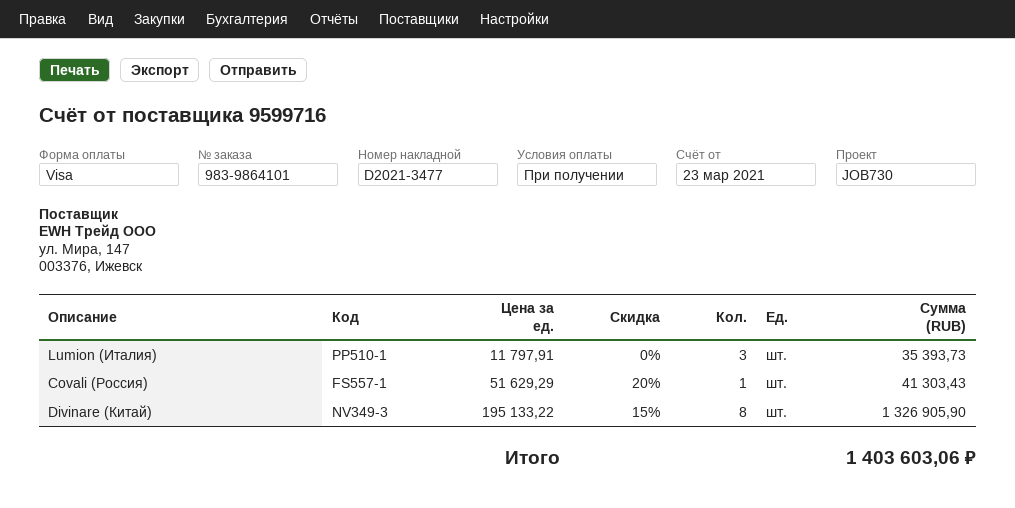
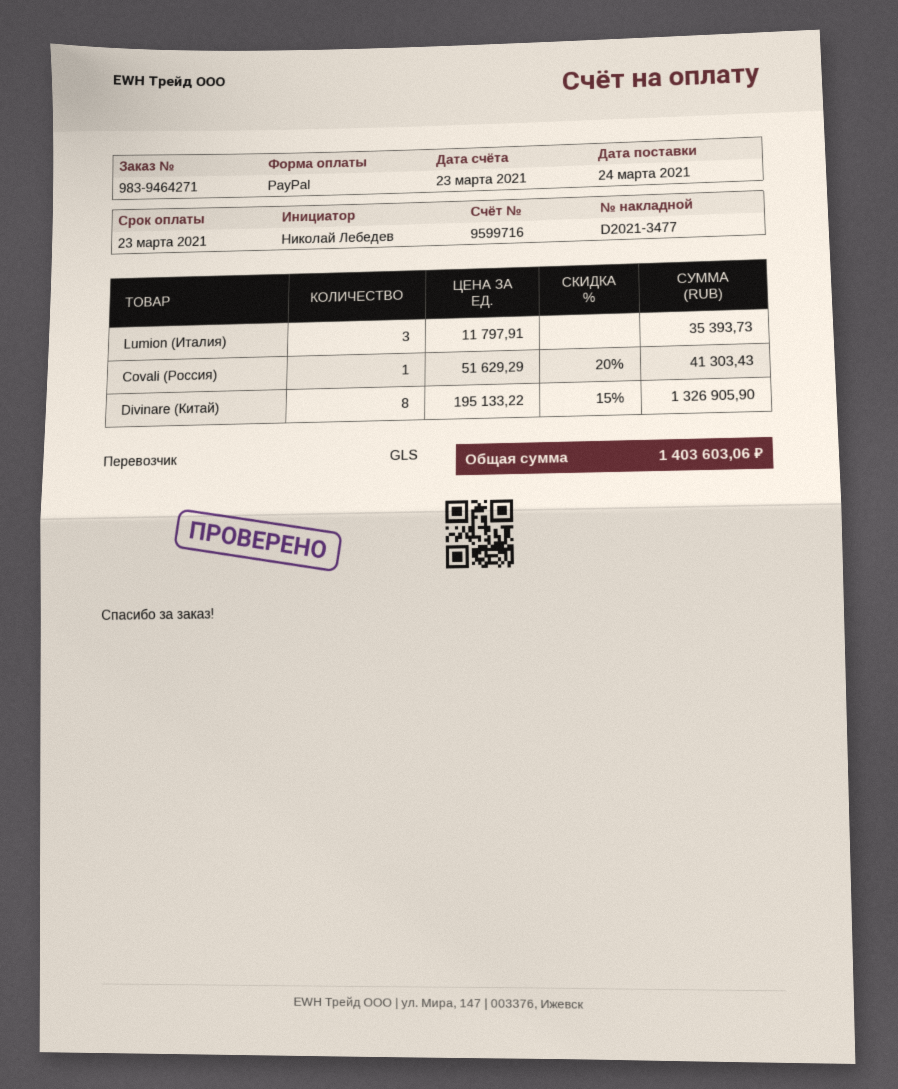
order number: 983-9864101 -> 983-9464271
payment method: Visa -> PayPal

